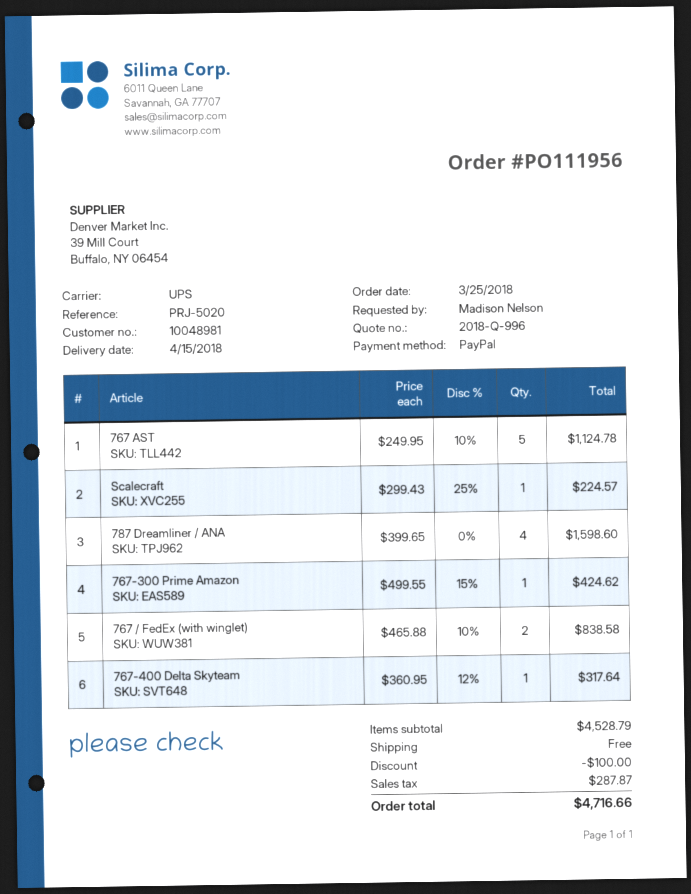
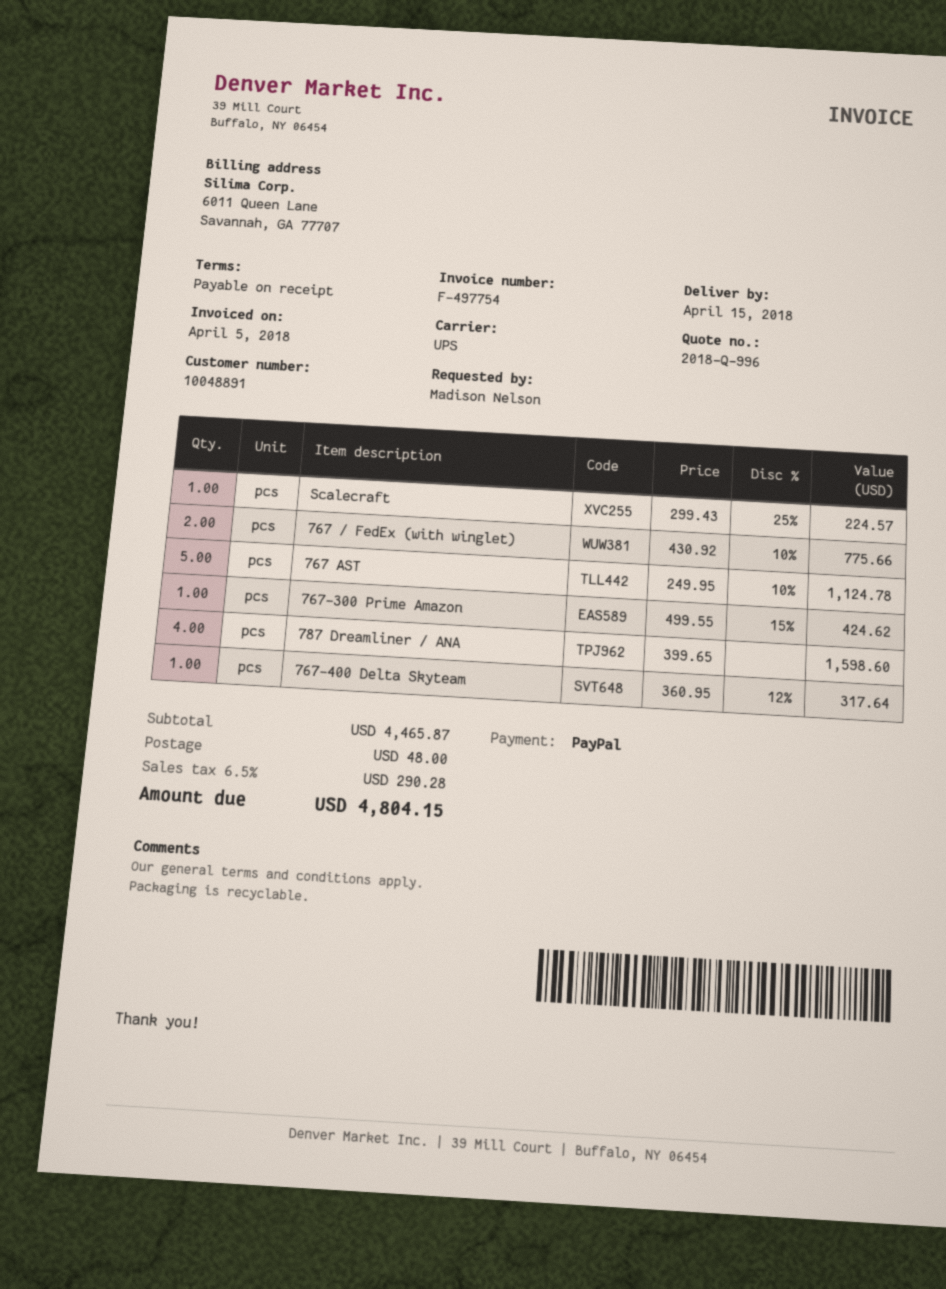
customer number: 10048981 -> 10048891
767 / FedEx (with winglet): 2 x 465.88 - 10% = 838.58 -> 2 x 430.92 - 10% = 775.66
subtotal: 4528.79 -> 4465.87
discount: 100.00 -> none
shipping: 0.00 -> 48.00
tax: 287.87 -> 290.28
total: 4716.66 -> 4804.15

